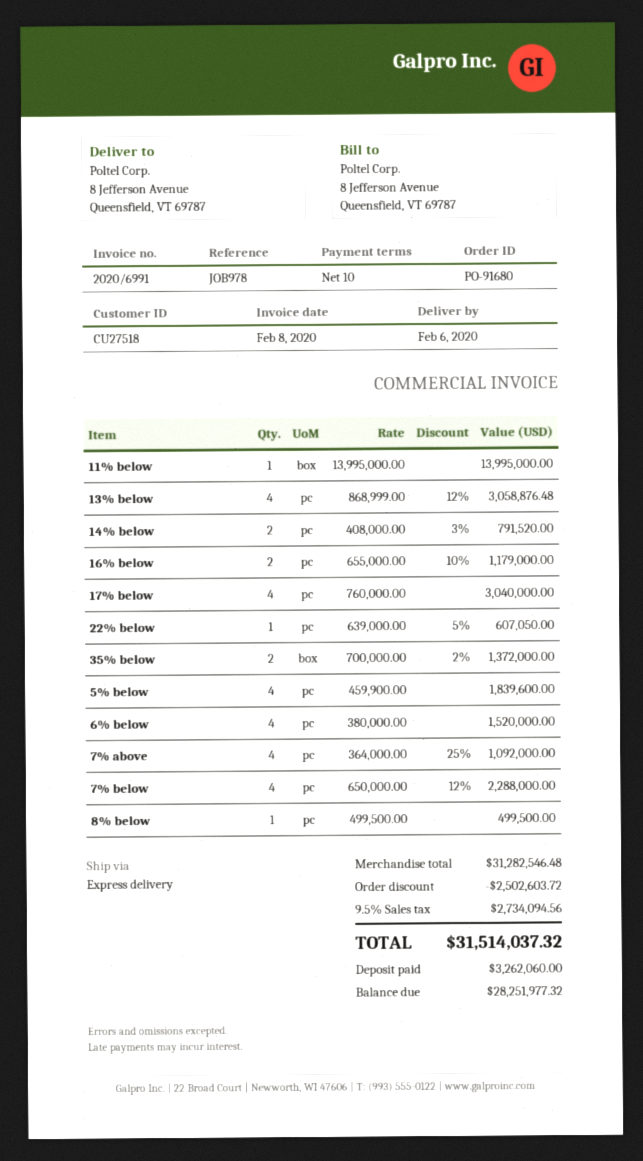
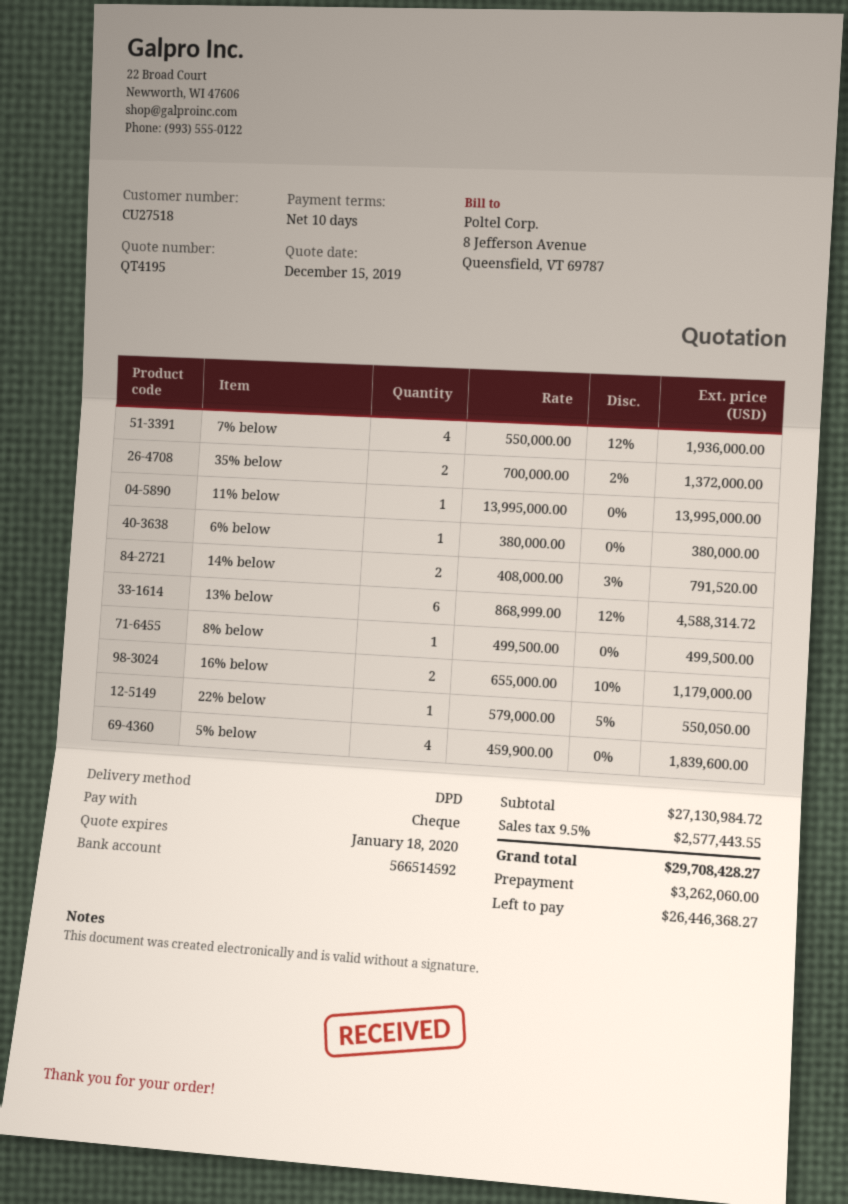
shipping method: express -> DPD
13% below: 4 x 868999.00 - 12% = 3058876.48 -> 6 x 868999.00 - 12% = 4588314.72
17% below: 4 x 760000.00 = 3040000.00 -> none
22% below: 1 x 639000.00 - 5% = 607050.00 -> 1 x 579000.00 - 5% = 550050.00
6% below: 4 x 380000.00 = 1520000.00 -> 1 x 380000.00 = 380000.00
7% above: 4 x 364000.00 - 25% = 1092000.00 -> none
7% below: 4 x 650000.00 - 12% = 2288000.00 -> 4 x 550000.00 - 12% = 1936000.00
subtotal: 31282546.48 -> 27130984.72
discount: 2502603.72 -> none
tax: 9.5% = 2734094.56 -> 9.5% = 2577443.55
total: 31514037.32 -> 29708428.27
balance: 28251977.32 -> 26446368.27

